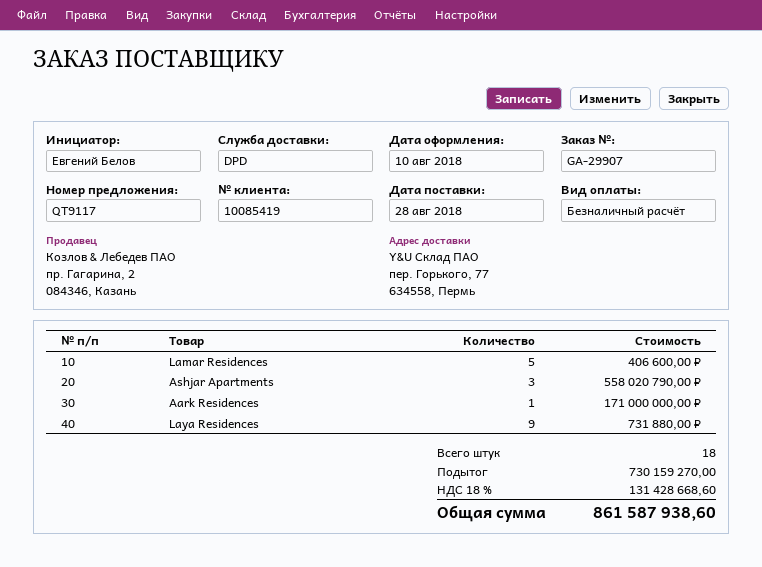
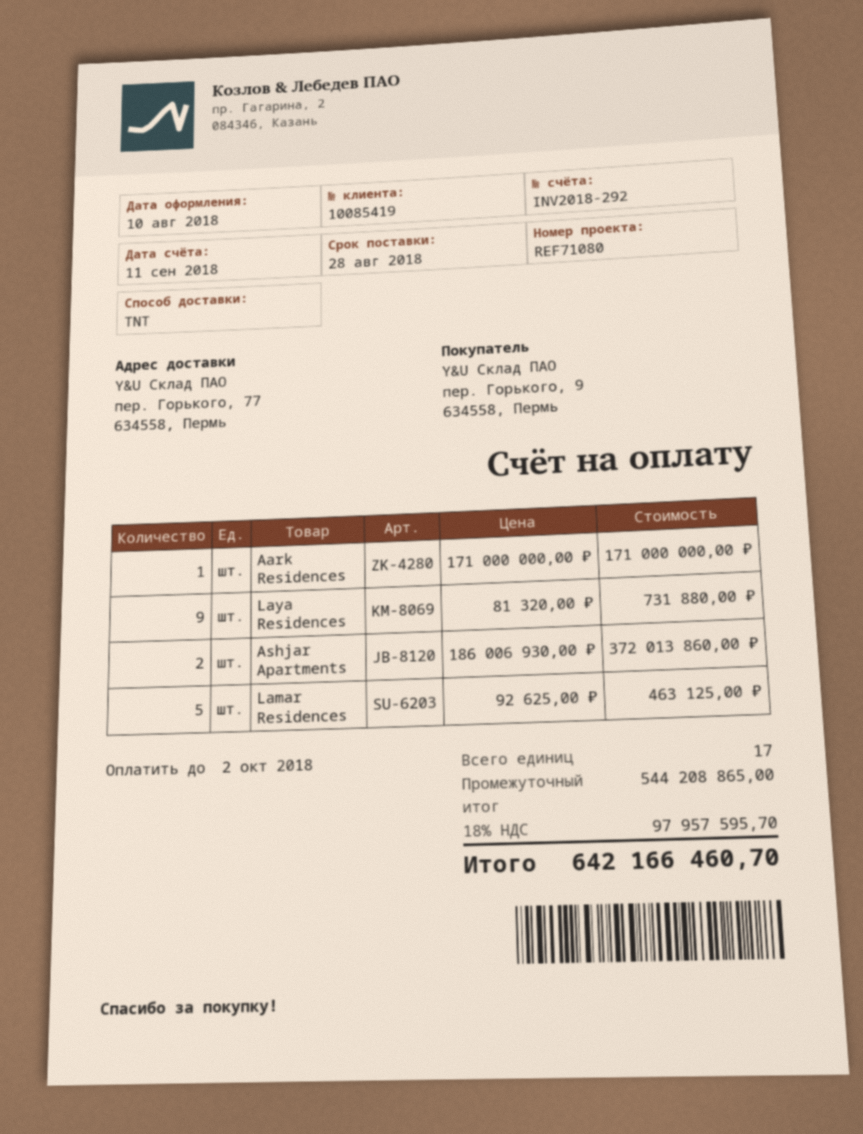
shipping method: DPD -> TNT
Lamar Residences: 5 for 406600.00 -> 5 for 463125.00
Ashjar Apartments: 3 for 558020790.00 -> 2 for 372013860.00
total quantity: 18 -> 17
subtotal: 730159270.00 -> 544208865.00
tax: 18% = 131428668.60 -> 18% = 97957595.70
total: 861587938.60 -> 642166460.70

